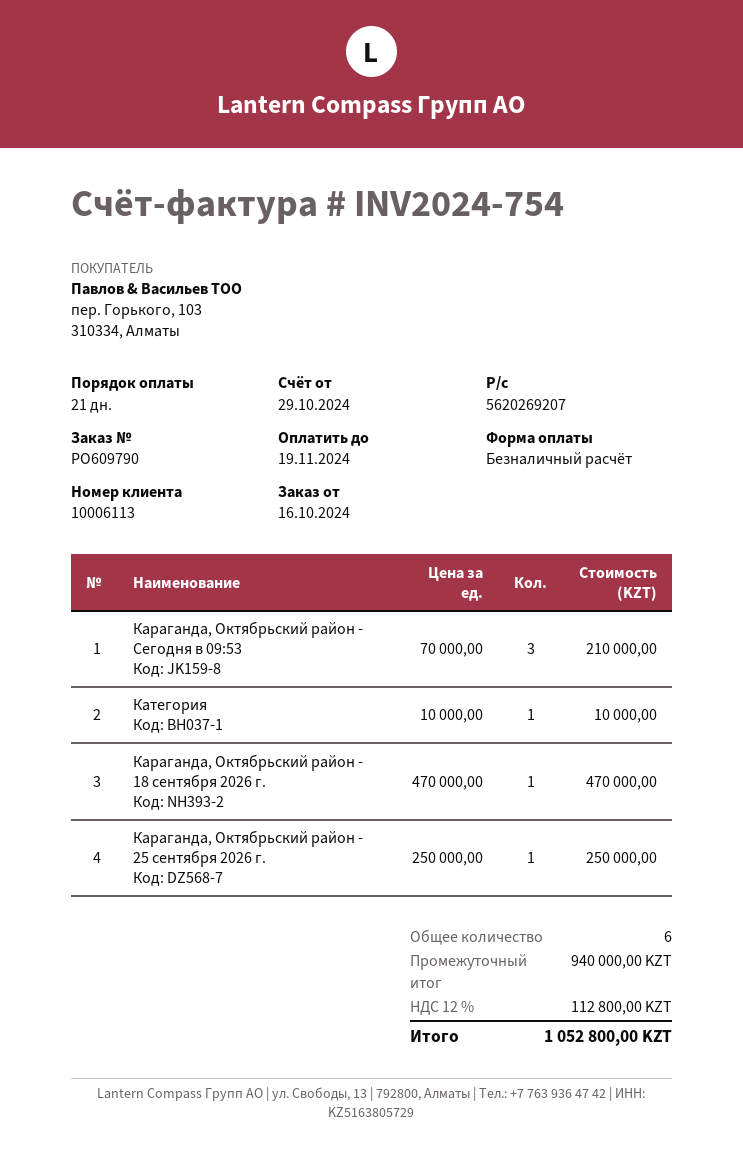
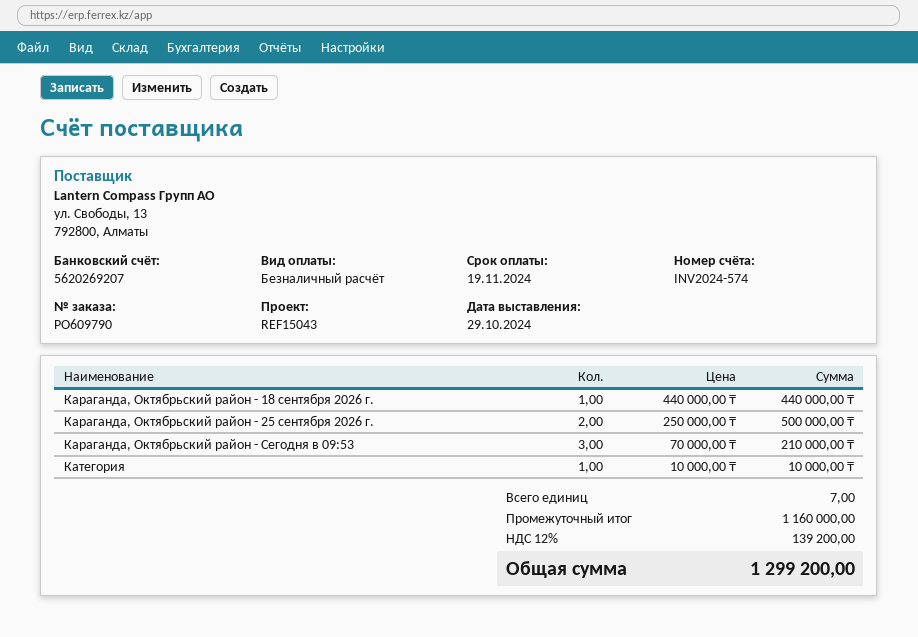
invoice number: INV2024-754 -> INV2024-574
Караганда, Октябрьский район - 18 сентября 2026 г.: 1 x 470000.00 = 470000.00 -> 1 x 440000.00 = 440000.00
Караганда, Октябрьский район - 25 сентября 2026 г.: 1 x 250000.00 = 250000.00 -> 2 x 250000.00 = 500000.00
total quantity: 6 -> 7
subtotal: 940000.00 -> 1160000.00
tax: 12% = 112800.00 -> 12% = 139200.00
total: 1052800.00 -> 1299200.00

